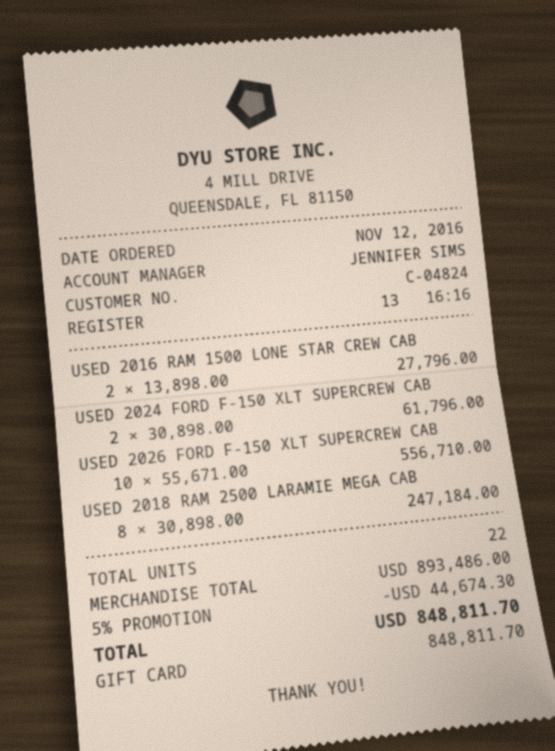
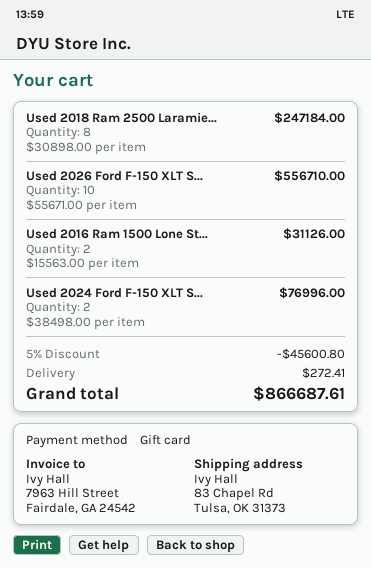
USED 2016 RAM 1500 LONE STAR CREW CAB: 2 x 13898.00 = 27796.00 -> 2 x 15563.00 = 31126.00
USED 2024 FORD F-150 XLT SUPERCREW CAB: 2 x 30898.00 = 61796.00 -> 2 x 38498.00 = 76996.00
discount: 5% = 44674.30 -> 5% = 45600.80
shipping: none -> 272.41
total: 848811.70 -> 866687.61

